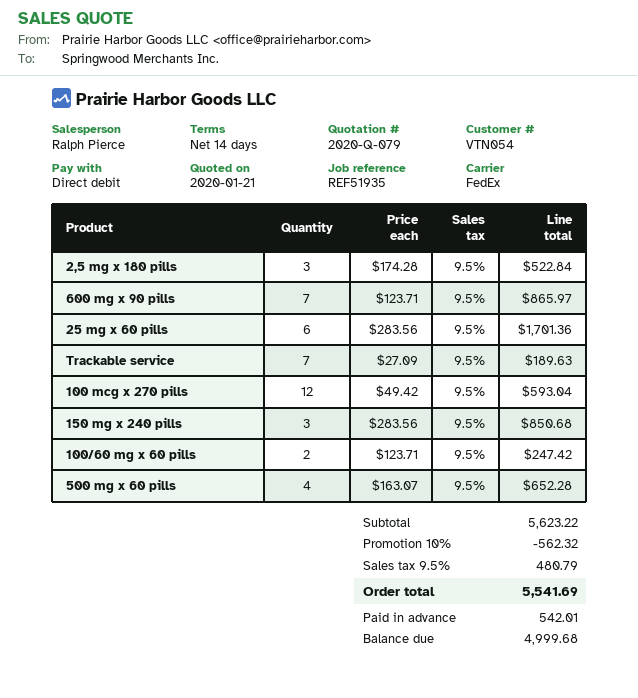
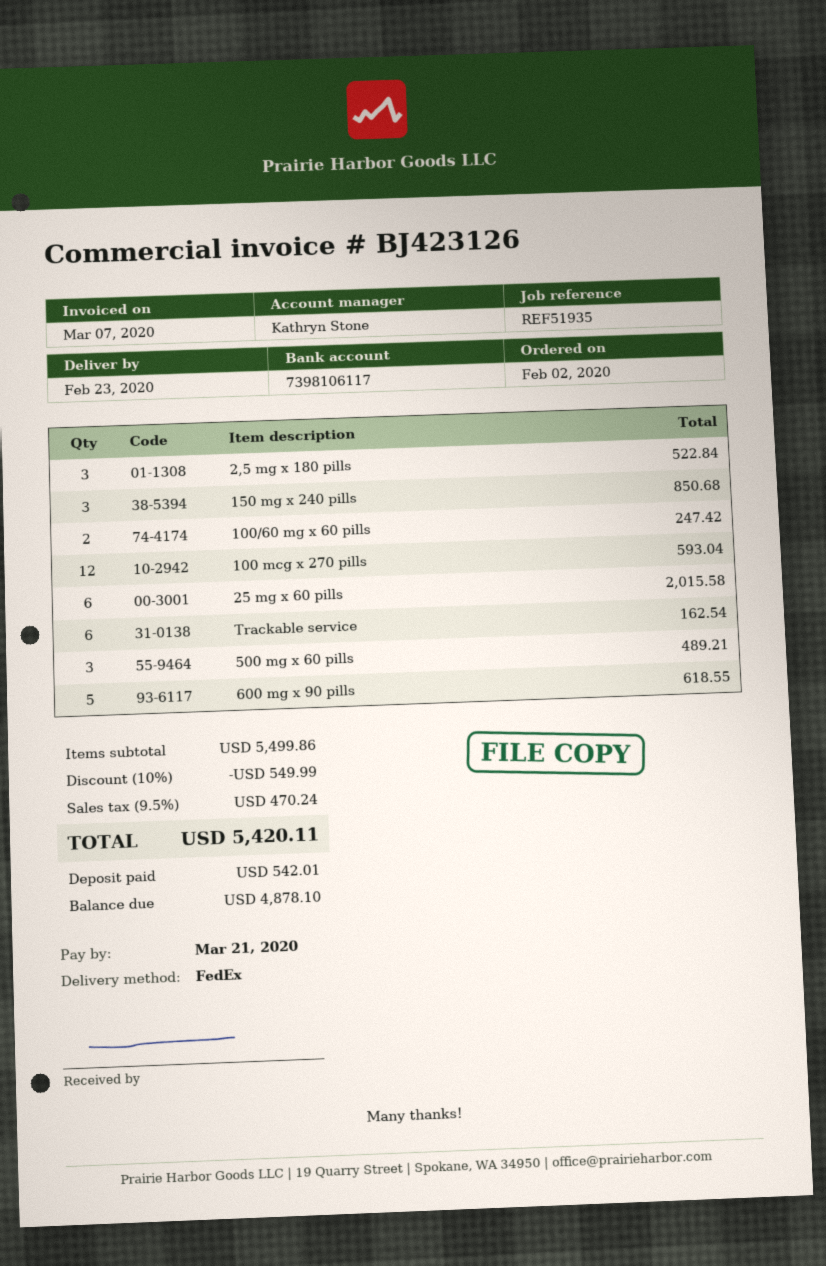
sales rep: Ralph Pierce -> Kathryn Stone
600 mg x 90 pills: 7 for 865.97 -> 5 for 618.55
25 mg x 60 pills: 6 for 1701.36 -> 6 for 2015.58
Trackable service: 7 for 189.63 -> 6 for 162.54
500 mg x 60 pills: 4 for 652.28 -> 3 for 489.21
subtotal: 5623.22 -> 5499.86
discount: 10% = 562.32 -> 10% = 549.99
tax: 9.5% = 480.79 -> 9.5% = 470.24
total: 5541.69 -> 5420.11
balance: 4999.68 -> 4878.10

